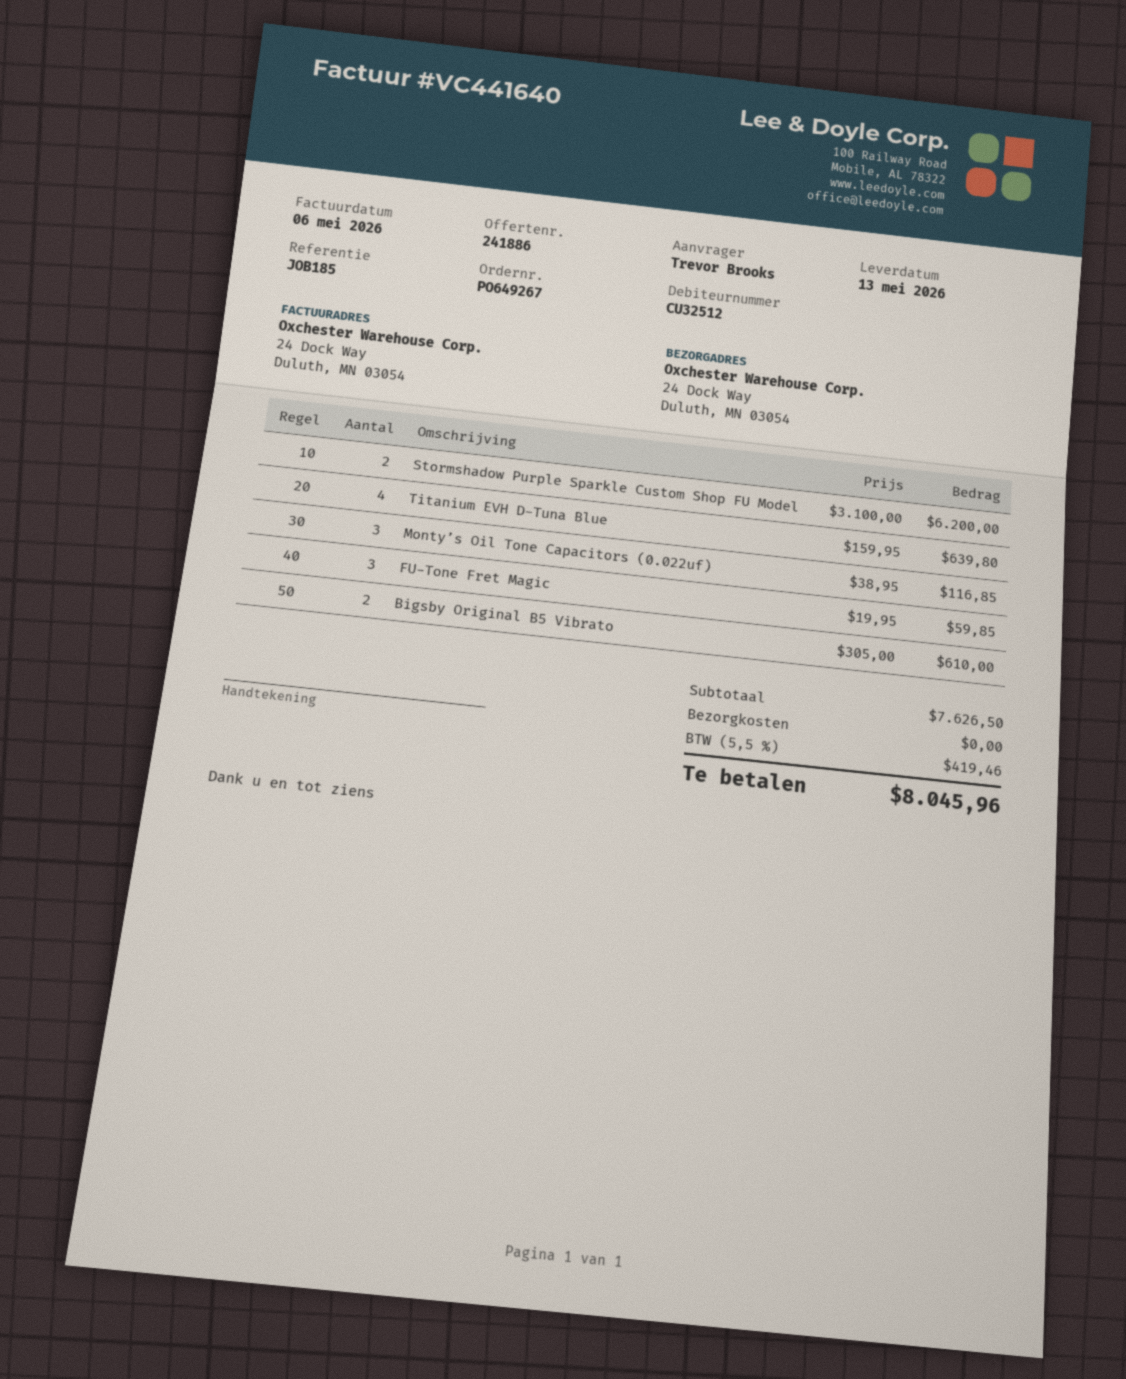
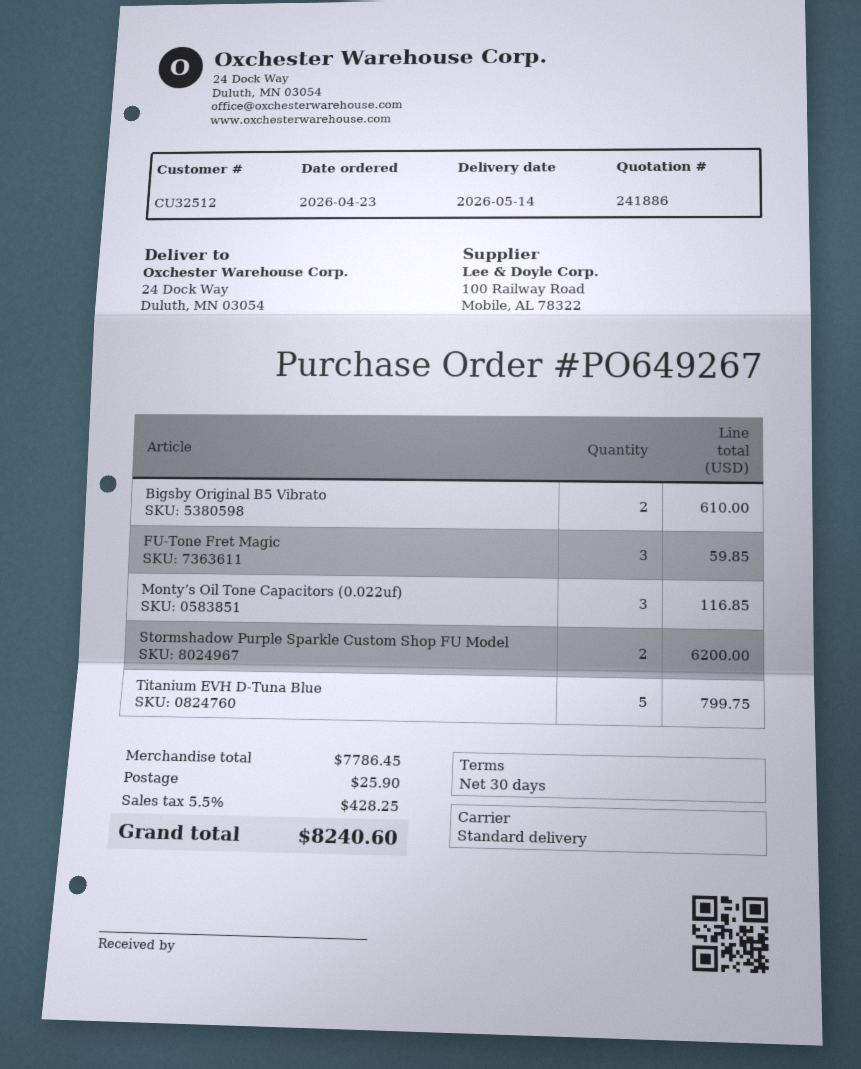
delivery date: 2026-05-13 -> 2026-05-14
Titanium EVH D-Tuna Blue: 4 for 639.80 -> 5 for 799.75
subtotal: 7626.50 -> 7786.45
shipping: 0.00 -> 25.90
tax: 5.5% = 419.46 -> 5.5% = 428.25
total: 8045.96 -> 8240.60

